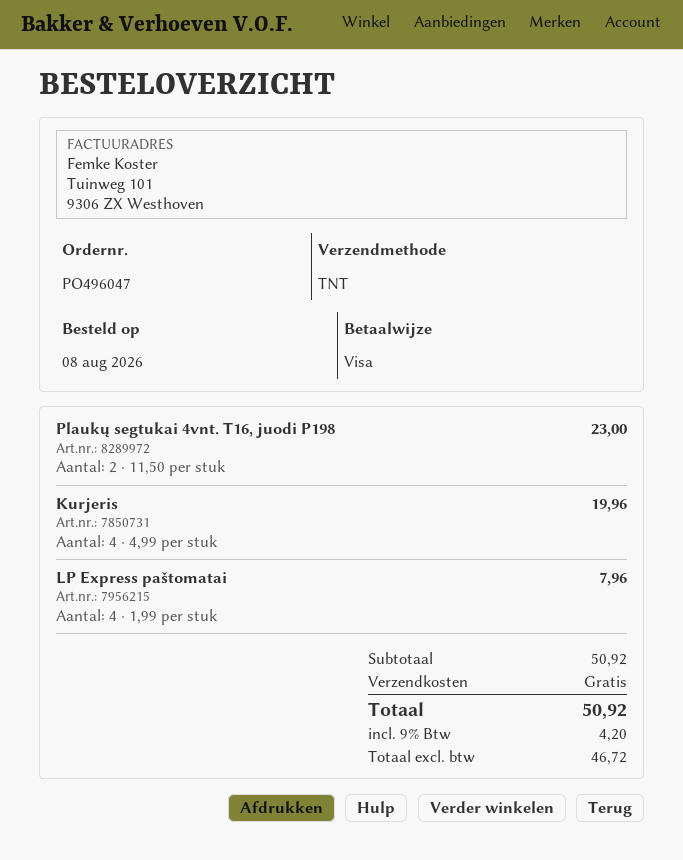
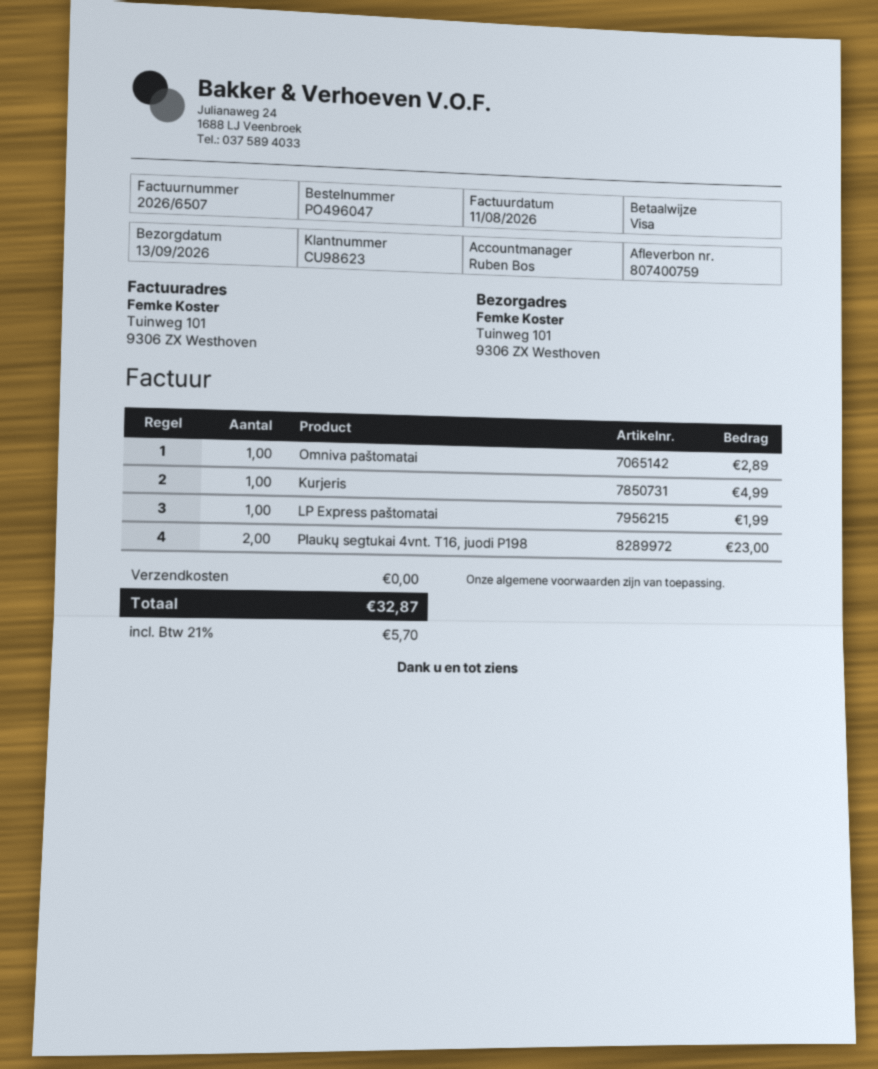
Kurjeris: 4 for 19.96 -> 1 for 4.99
LP Express paštomatai: 4 for 7.96 -> 1 for 1.99
Omniva paštomatai: none -> 1 for 2.89
tax: 9% = 4.20 -> 21% = 5.70
total: 50.92 -> 32.87

